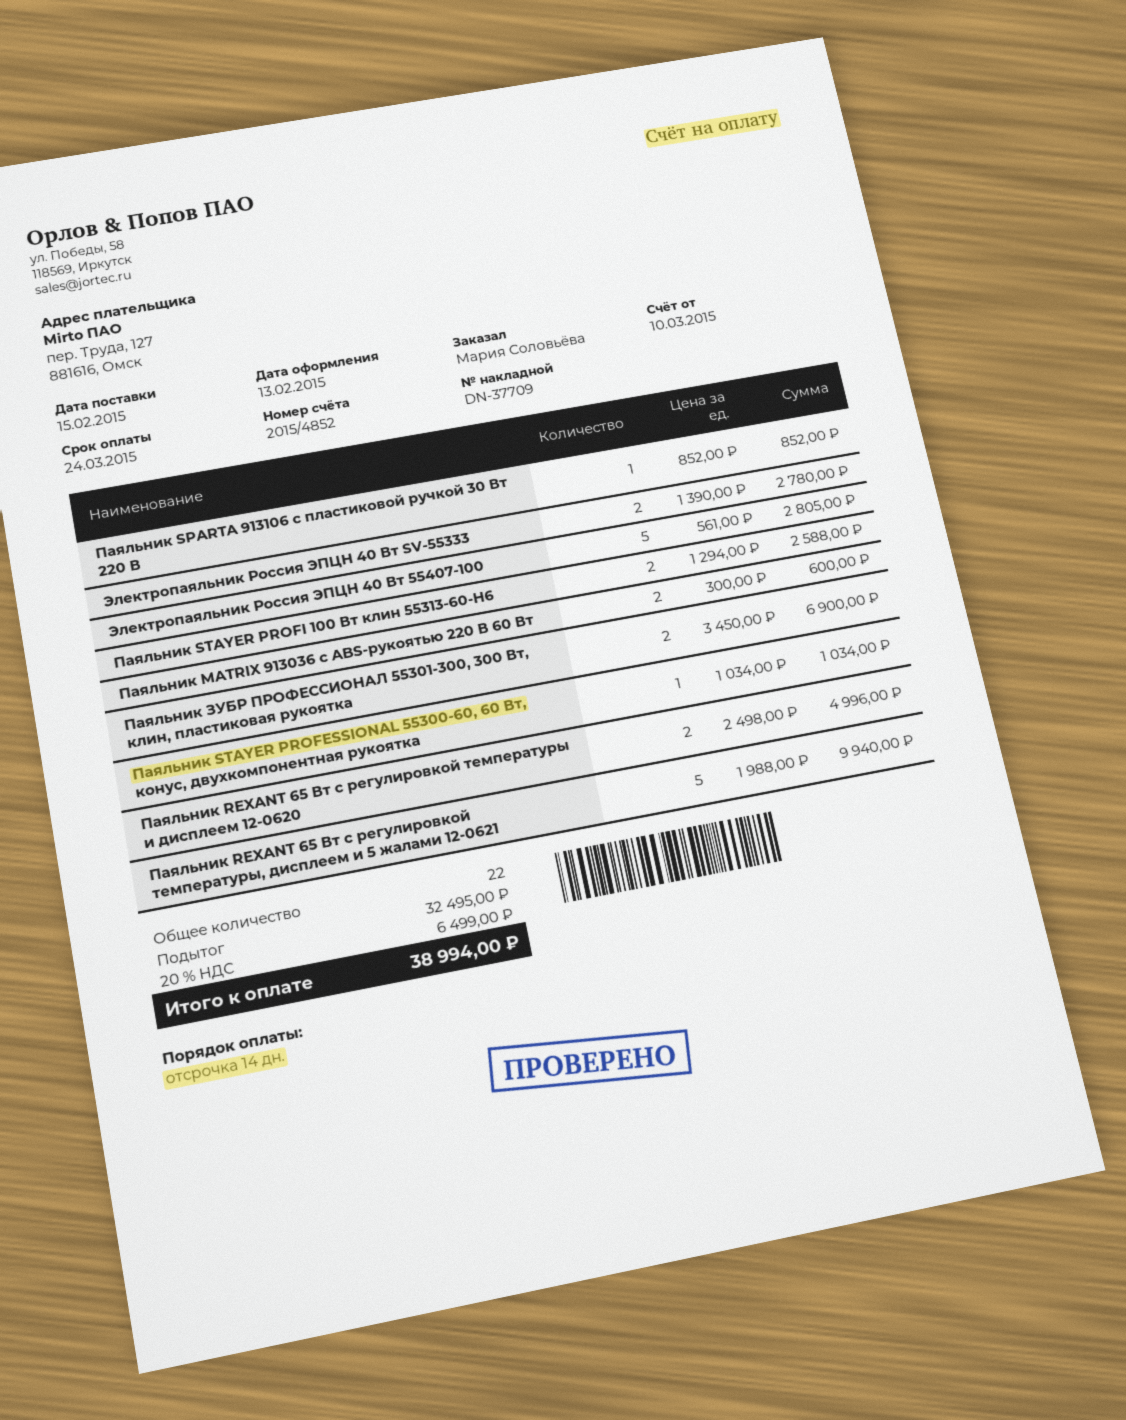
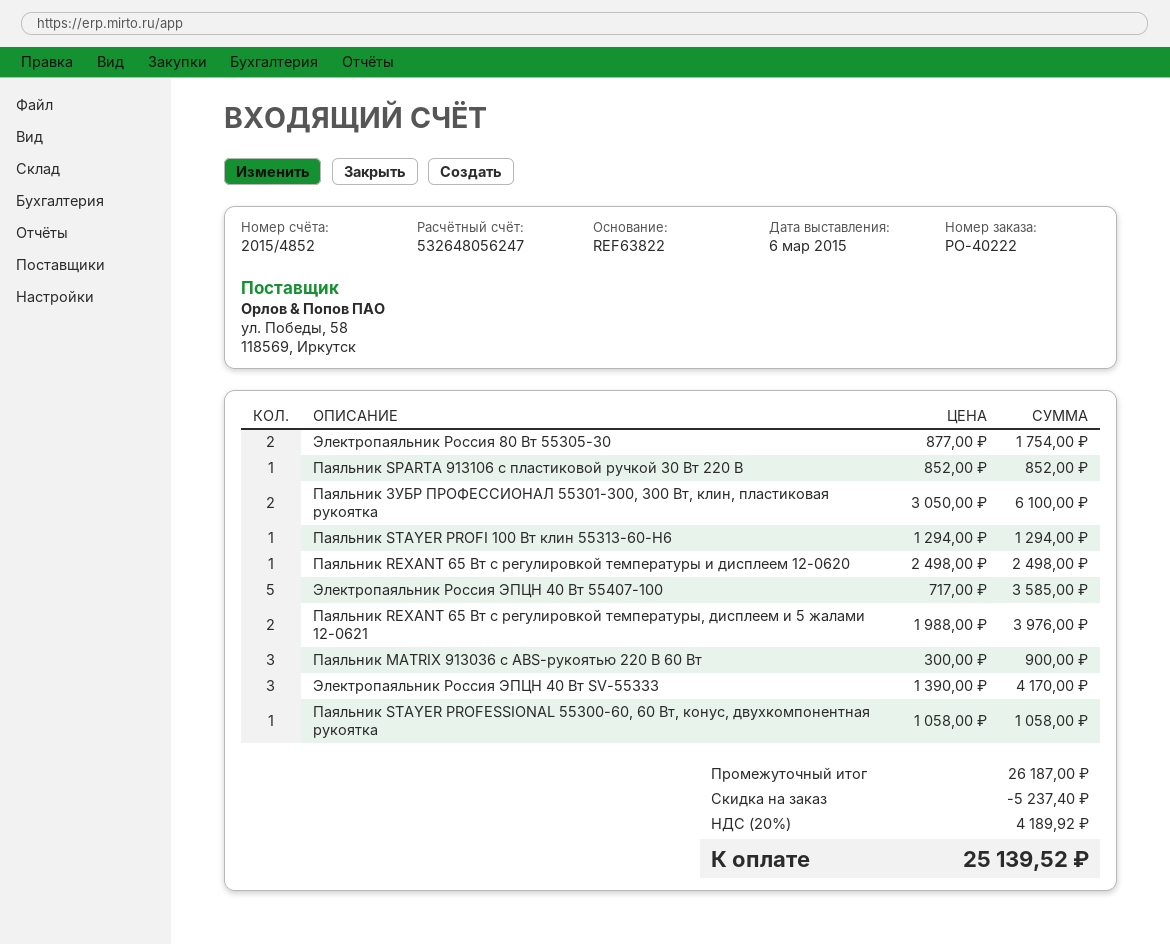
invoice date: 2015-03-10 -> 2015-03-06
Электропаяльник Россия ЭПЦН 40 Вт SV-55333: 2 x 1390.00 = 2780.00 -> 3 x 1390.00 = 4170.00
Электропаяльник Россия ЭПЦН 40 Вт 55407-100: 5 x 561.00 = 2805.00 -> 5 x 717.00 = 3585.00
Паяльник STAYER PROFI 100 Вт клин 55313-60-H6: 2 x 1294.00 = 2588.00 -> 1 x 1294.00 = 1294.00
Паяльник MATRIX 913036 с ABS-рукоятью 220 В 60 Вт: 2 x 300.00 = 600.00 -> 3 x 300.00 = 900.00
Паяльник ЗУБР ПРОФЕССИОНАЛ 55301-300, 300 Вт, клин, пластиковая рукоятка: 2 x 3450.00 = 6900.00 -> 2 x 3050.00 = 6100.00
Паяльник STAYER PROFESSIONAL 55300-60, 60 Вт, конус, двухкомпонентная рукоятка: 1 x 1034.00 = 1034.00 -> 1 x 1058.00 = 1058.00
Паяльник REXANT 65 Вт с регулировкой температуры и дисплеем 12-0620: 2 x 2498.00 = 4996.00 -> 1 x 2498.00 = 2498.00
Паяльник REXANT 65 Вт с регулировкой температуры, дисплеем и 5 жалами 12-0621: 5 x 1988.00 = 9940.00 -> 2 x 1988.00 = 3976.00
Электропаяльник Россия 80 Вт 55305-30: none -> 2 x 877.00 = 1754.00
subtotal: 32495.00 -> 26187.00
discount: none -> 5237.40
tax: 20% = 6499.00 -> 20% = 4189.92
total: 38994.00 -> 25139.52

